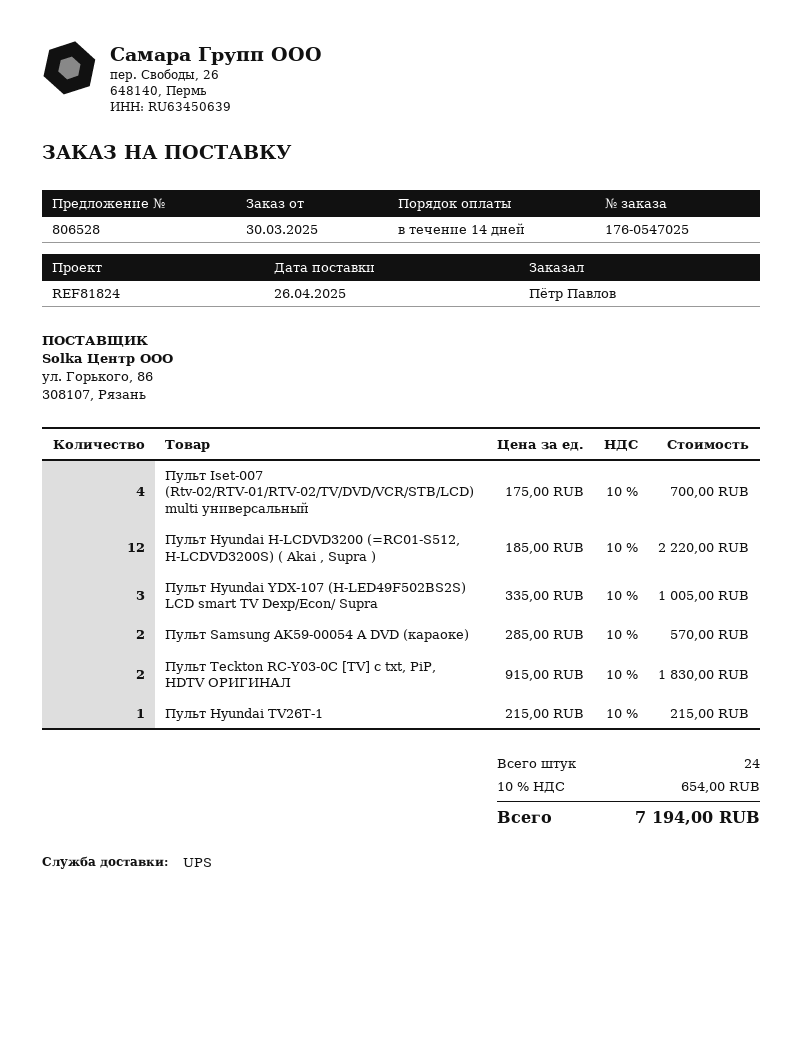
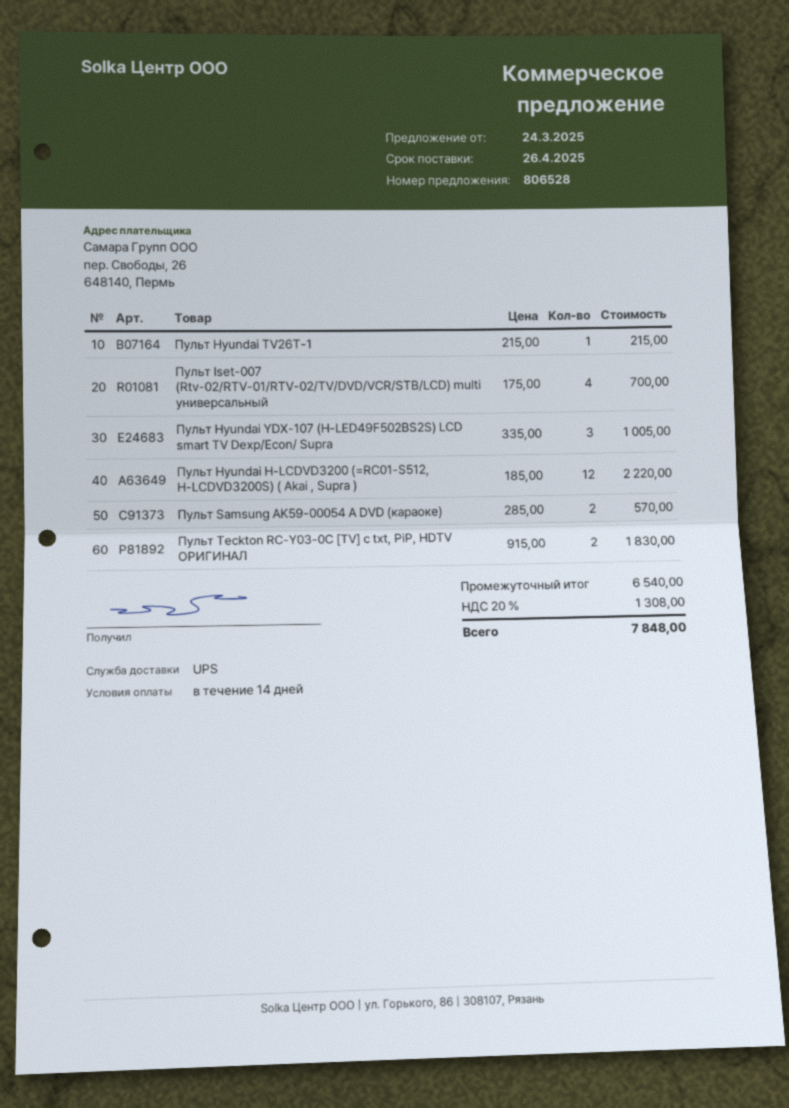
tax: 10% = 654.00 -> 20% = 1308.00
total: 7194.00 -> 7848.00

